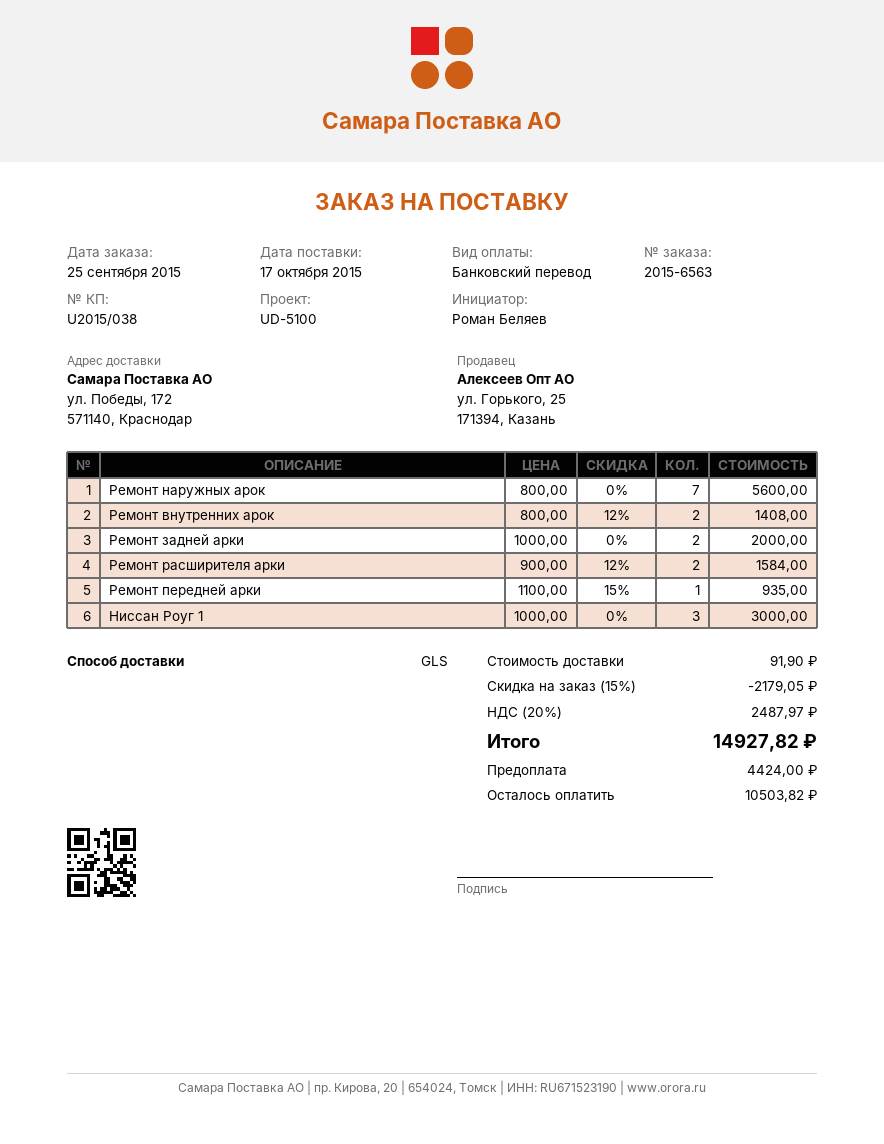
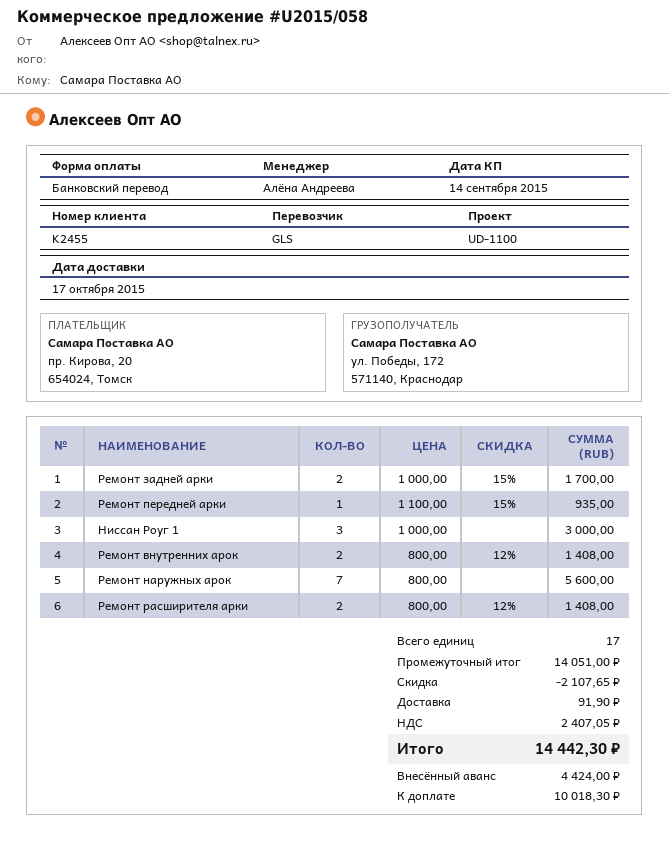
quote number: U2015/038 -> U2015/058
reference: UD-5100 -> UD-1100
Ремонт задней арки: 2 x 1000.00 = 2000.00 -> 2 x 1000.00 - 15% = 1700.00
Ремонт расширителя арки: 2 x 900.00 - 12% = 1584.00 -> 2 x 800.00 - 12% = 1408.00
discount: 2179.05 -> 2107.65
tax: 2487.97 -> 2407.05
total: 14927.82 -> 14442.30
balance: 10503.82 -> 10018.30

